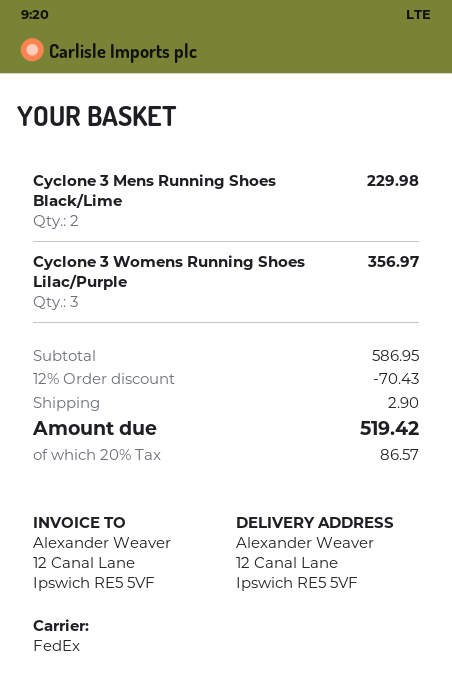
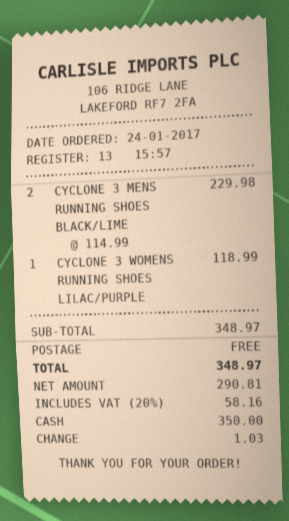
Cyclone 3 Womens Running Shoes Lilac/Purple: 3 for 356.97 -> 1 for 118.99
subtotal: 586.95 -> 348.97
discount: 12% = 70.43 -> none
shipping: 2.90 -> 0.00
tax: 20% = 86.57 -> 20% = 58.16
total: 519.42 -> 348.97

